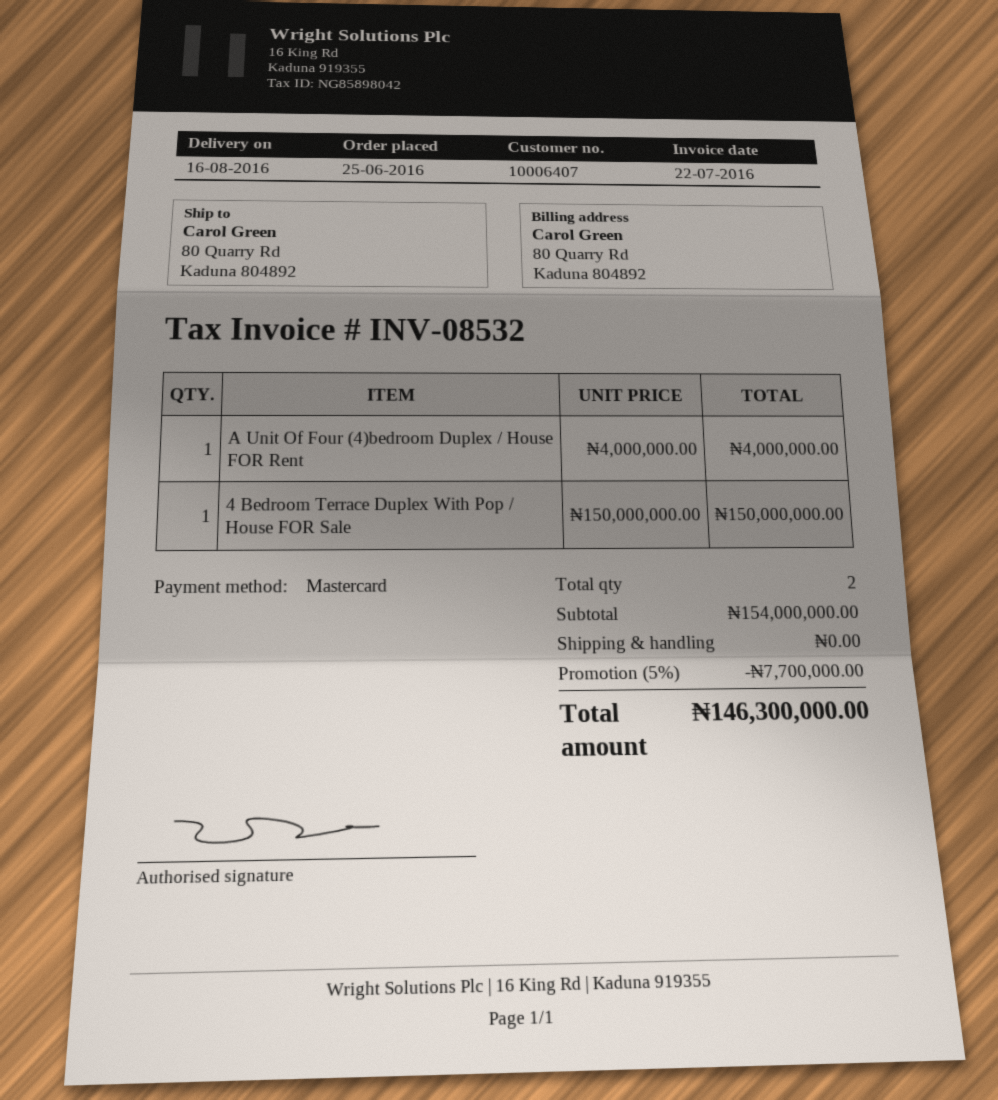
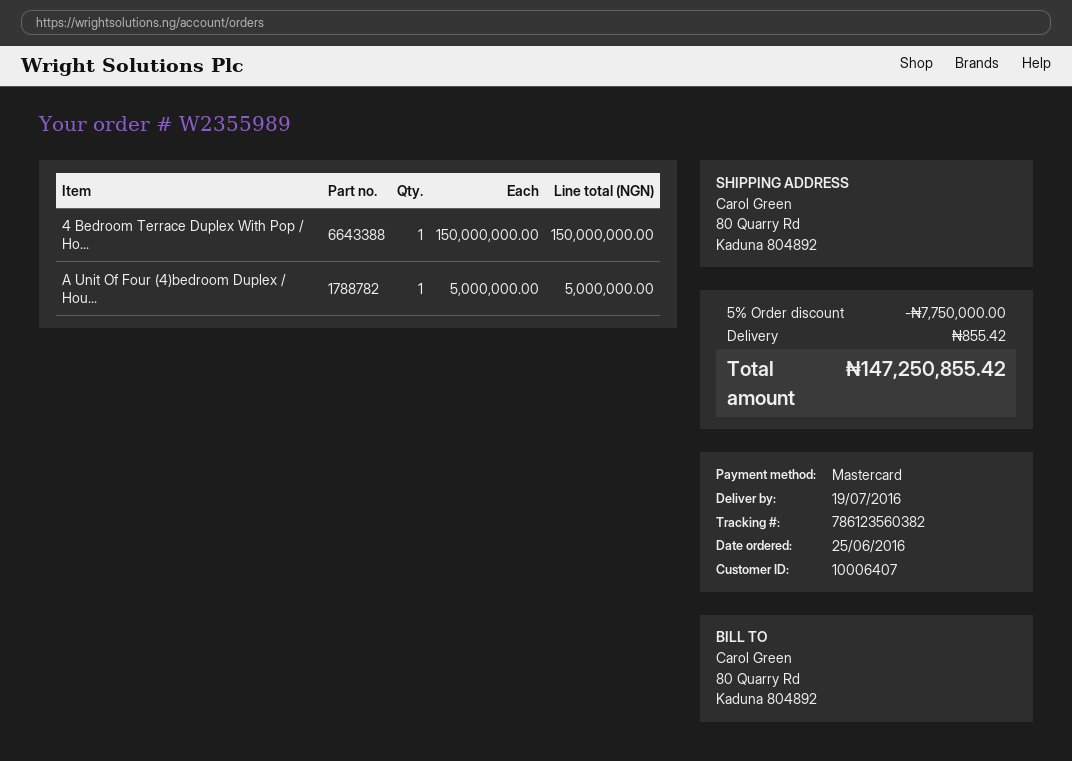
delivery date: 2016-08-16 -> 2016-07-19
A Unit Of Four (4)bedroom Duplex / House FOR Rent: 1 x 4000000.00 = 4000000.00 -> 1 x 5000000.00 = 5000000.00
discount: 5% = 7700000.00 -> 5% = 7750000.00
shipping: 0.00 -> 855.42
total: 146300000.00 -> 147250855.42

